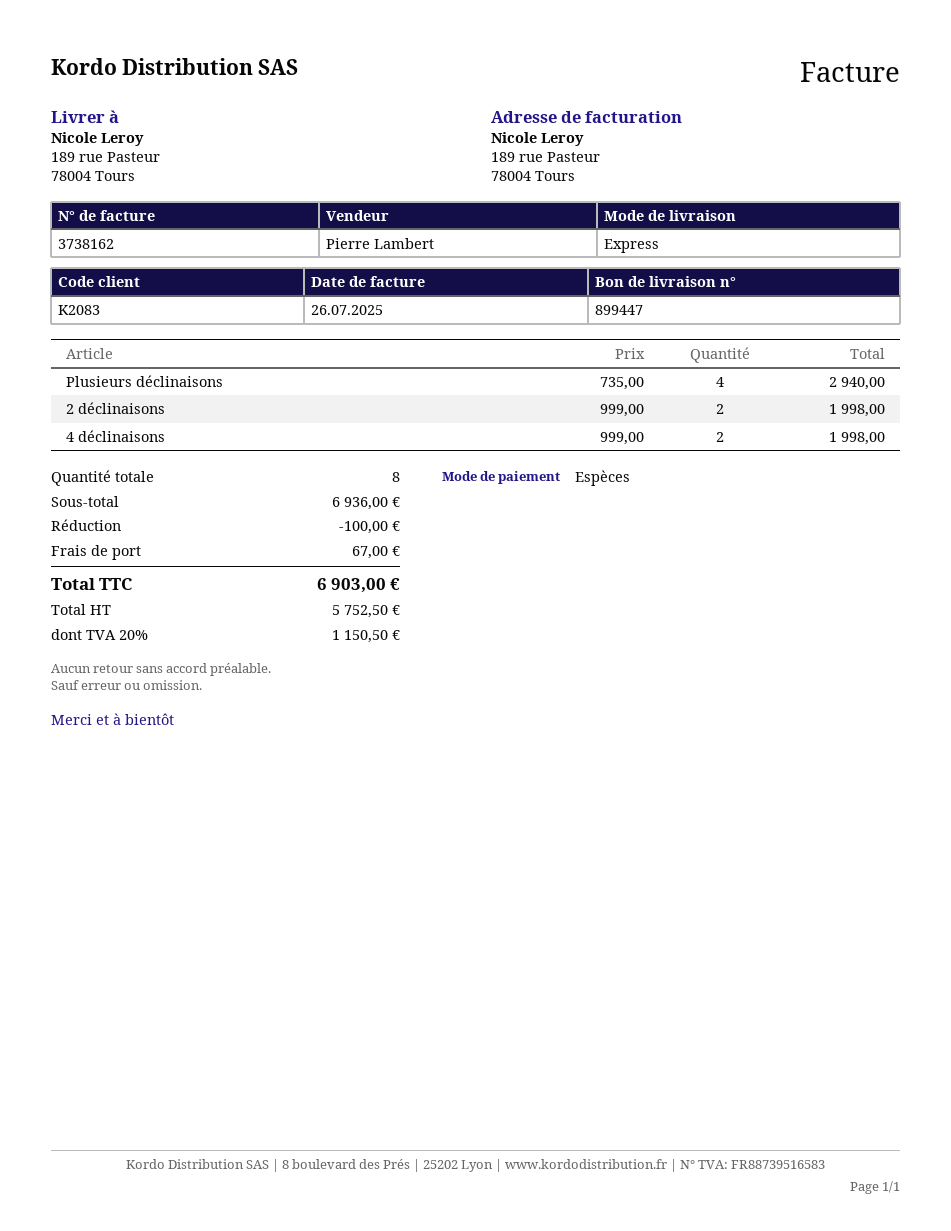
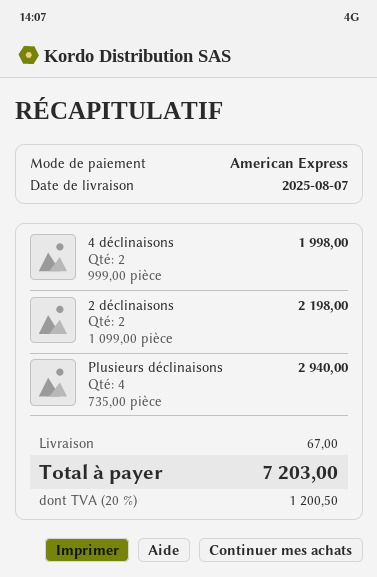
payment method: cash -> American Express
2 déclinaisons: 2 x 999.00 = 1998.00 -> 2 x 1099.00 = 2198.00
discount: 100.00 -> none
tax: 20% = 1150.50 -> 20% = 1200.50
total: 6903.00 -> 7203.00

